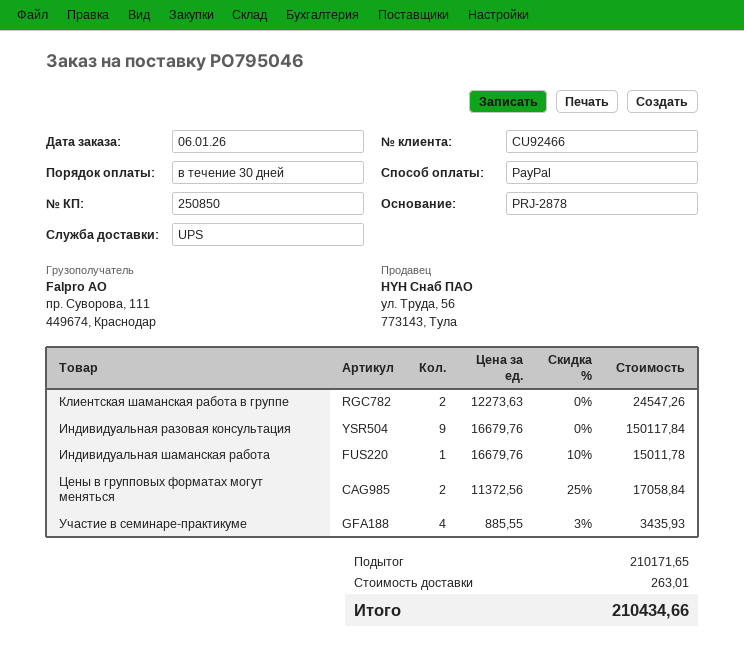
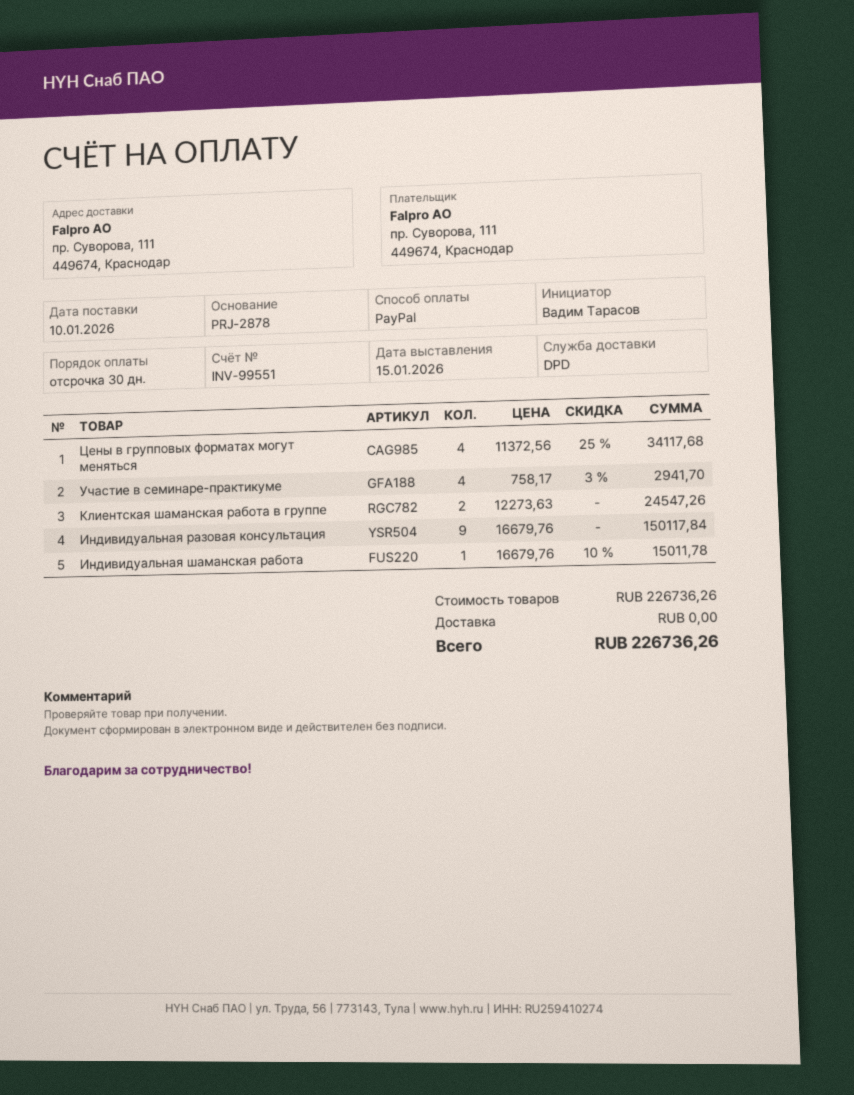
shipping method: UPS -> DPD
Цены в групповых форматах могут меняться: 2 x 11372.56 - 25% = 17058.84 -> 4 x 11372.56 - 25% = 34117.68
Участие в семинаре-практикуме: 4 x 885.55 - 3% = 3435.93 -> 4 x 758.17 - 3% = 2941.70
subtotal: 210171.65 -> 226736.26
shipping: 263.01 -> 0.00
total: 210434.66 -> 226736.26

